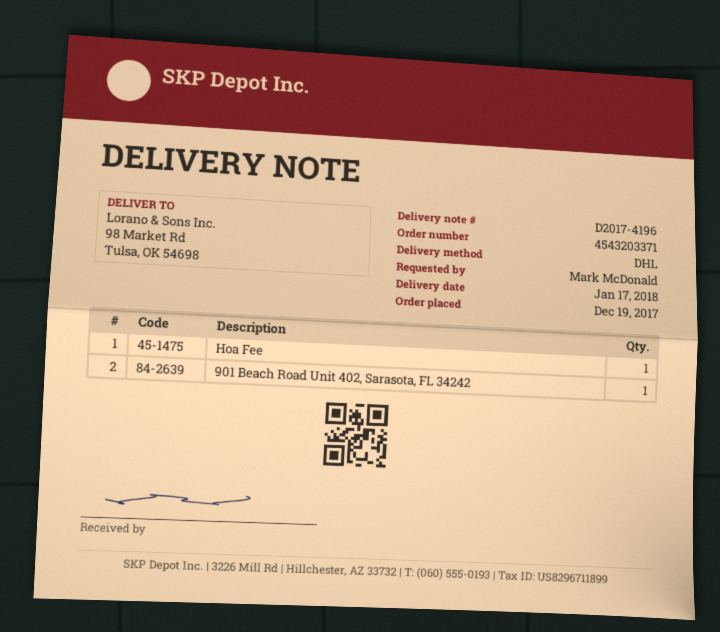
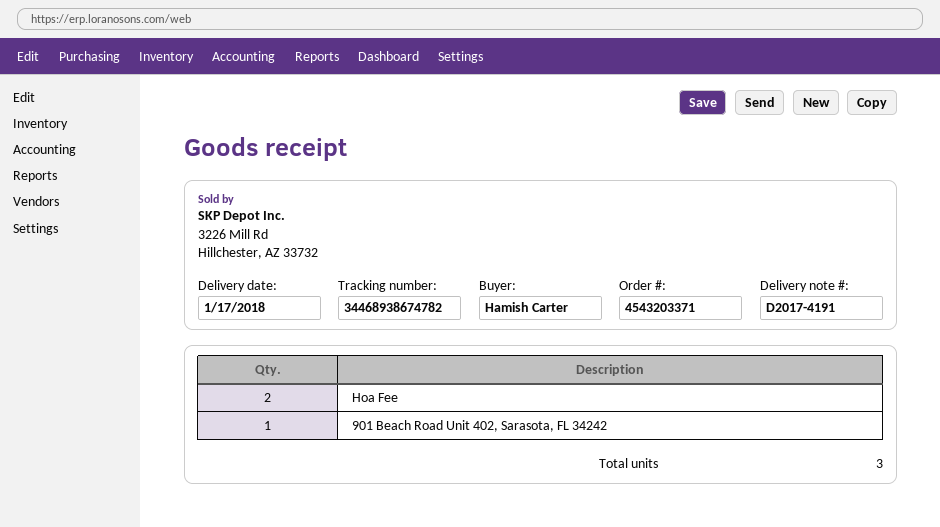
delivery note number: D2017-4196 -> D2017-4191
ordered by: Mark McDonald -> Hamish Carter
Hoa Fee: 1 -> 2

